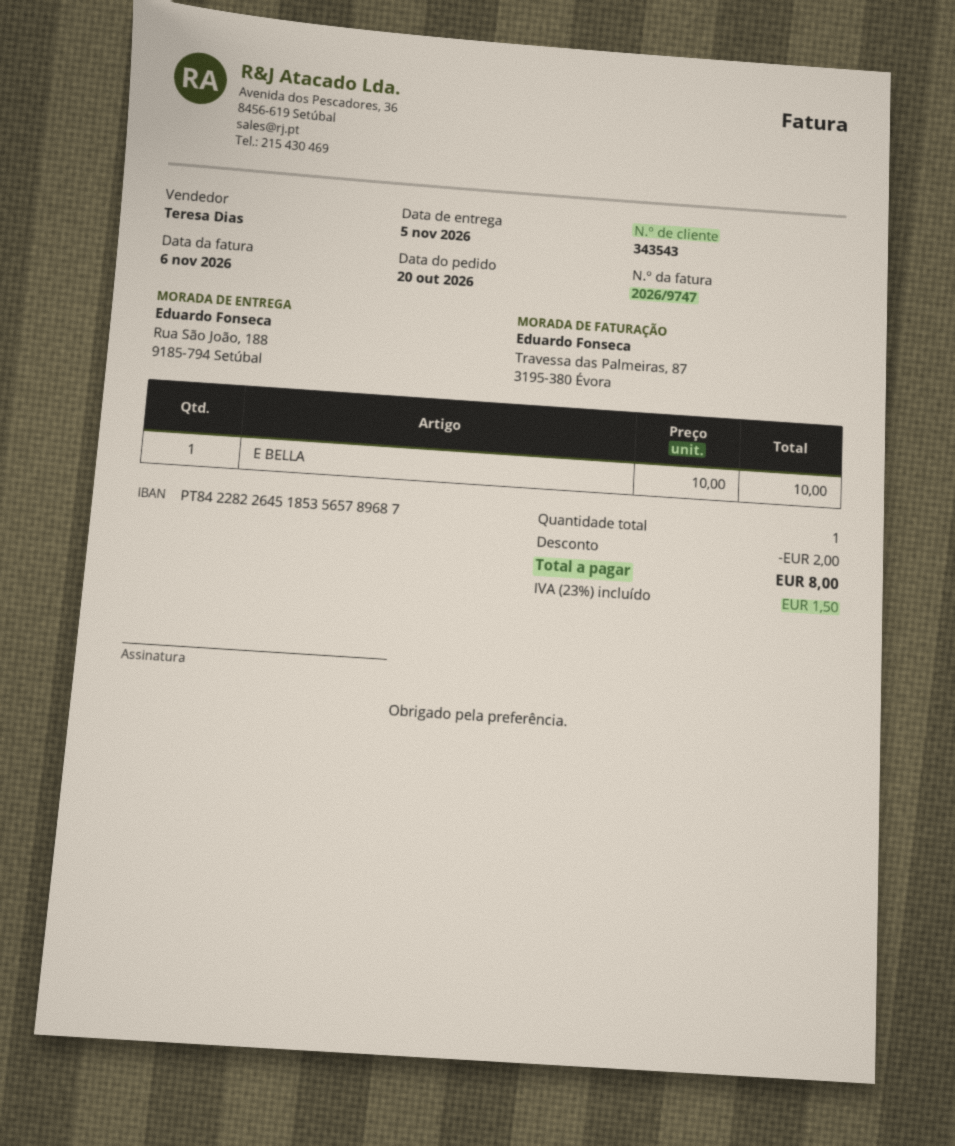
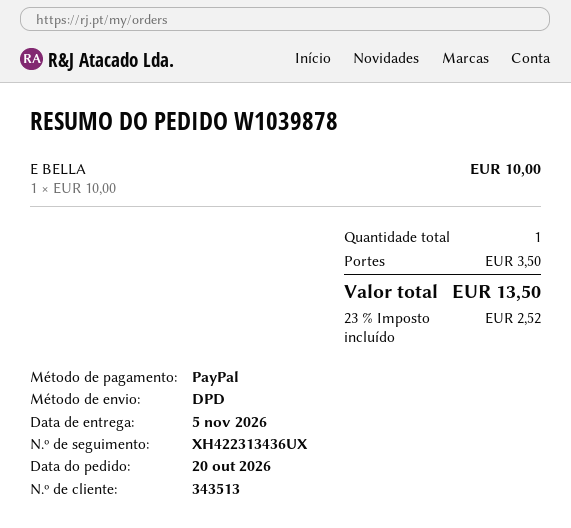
customer number: 343543 -> 343513
discount: 2.00 -> none
shipping: none -> 3.50
tax: 23% = 1.50 -> 23% = 2.52
total: 8.00 -> 13.50

